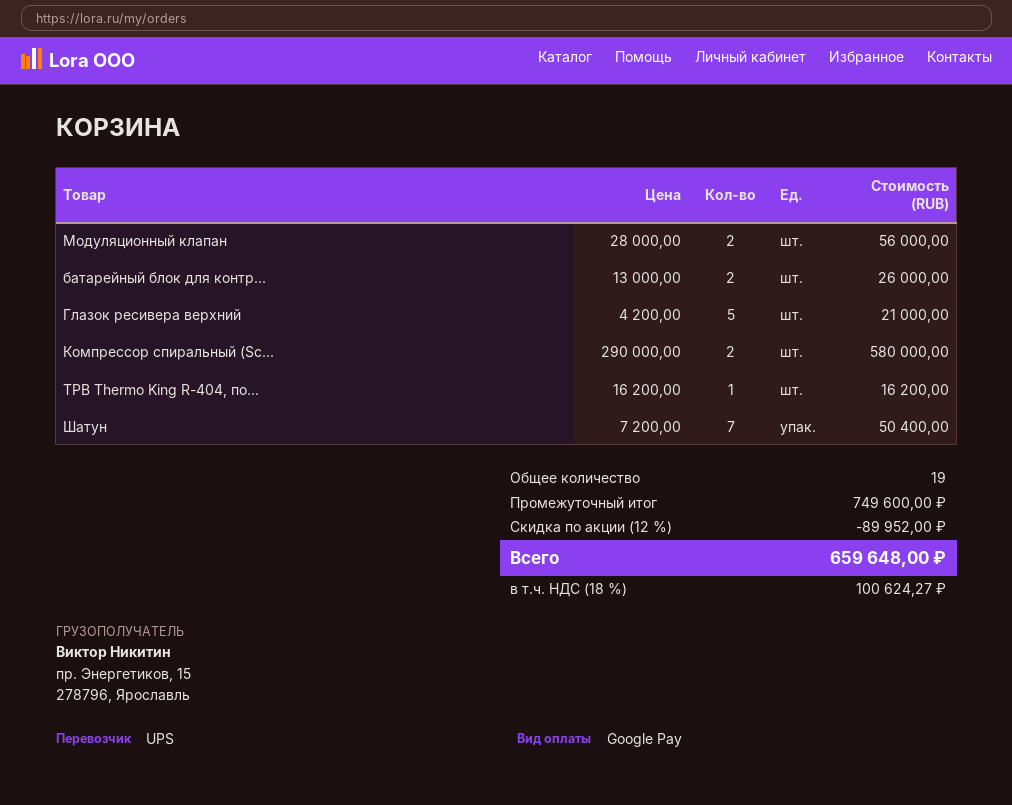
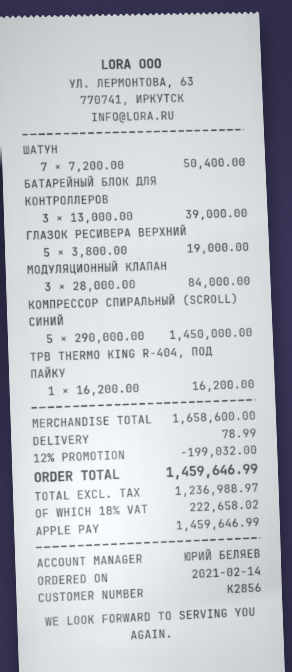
payment method: Google Pay -> Apple Pay
Модуляционный клапан: 2 x 28000.00 = 56000.00 -> 3 x 28000.00 = 84000.00
батарейный блок для контр...: 2 x 13000.00 = 26000.00 -> 3 x 13000.00 = 39000.00
Глазок ресивера верхний: 5 x 4200.00 = 21000.00 -> 5 x 3800.00 = 19000.00
Компрессор спиральный (Sc...: 2 x 290000.00 = 580000.00 -> 5 x 290000.00 = 1450000.00
subtotal: 749600.00 -> 1658600.00
discount: 12% = 89952.00 -> 12% = 199032.00
shipping: none -> 78.99
tax: 18% = 100624.27 -> 18% = 222658.02
total: 659648.00 -> 1459646.99

